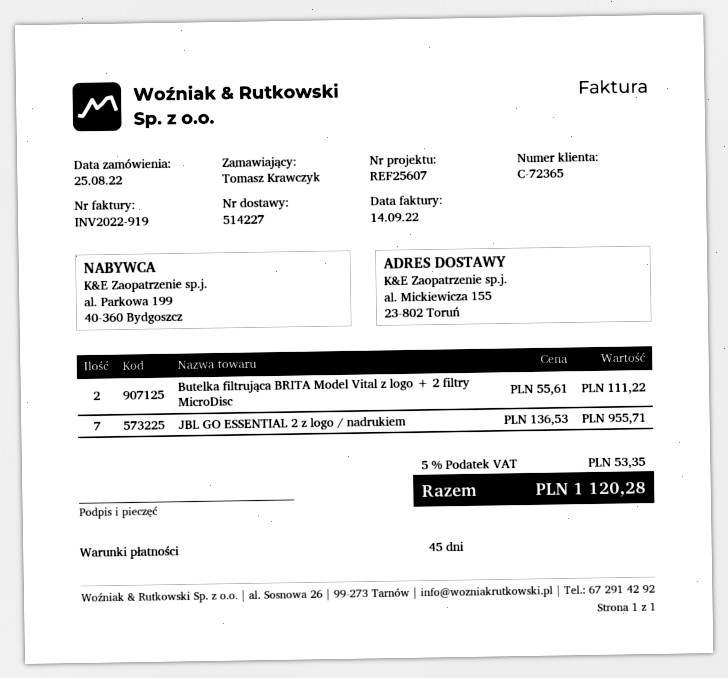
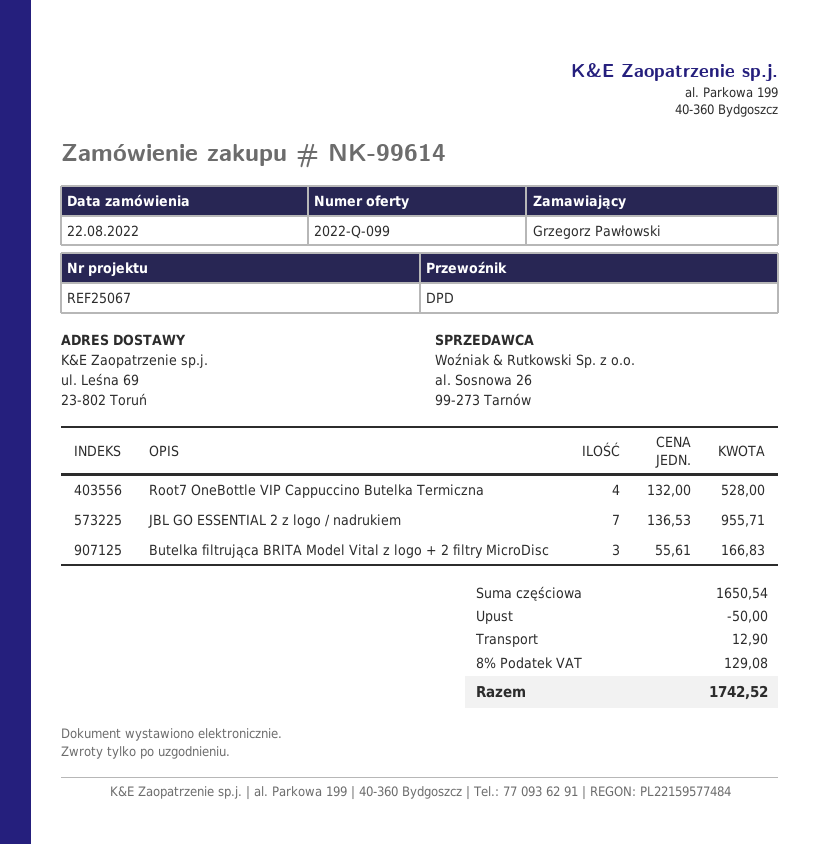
order date: 2022-08-25 -> 2022-08-22
reference: REF25607 -> REF25067
ordered by: Tomasz Krawczyk -> Grzegorz Pawłowski
ship to: al. Mickiewicza 155, 23-802 Toruń -> ul. Leśna 69, 23-802 Toruń
Butelka filtrująca BRITA Model Vital z logo + 2 filtry MicroDisc: 2 x 55.61 = 111.22 -> 3 x 55.61 = 166.83
Root7 OneBottle VIP Cappuccino Butelka Termiczna: none -> 4 x 132.00 = 528.00
discount: none -> 50.00
shipping: none -> 12.90
tax: 5% = 53.35 -> 8% = 129.08
total: 1120.28 -> 1742.52

